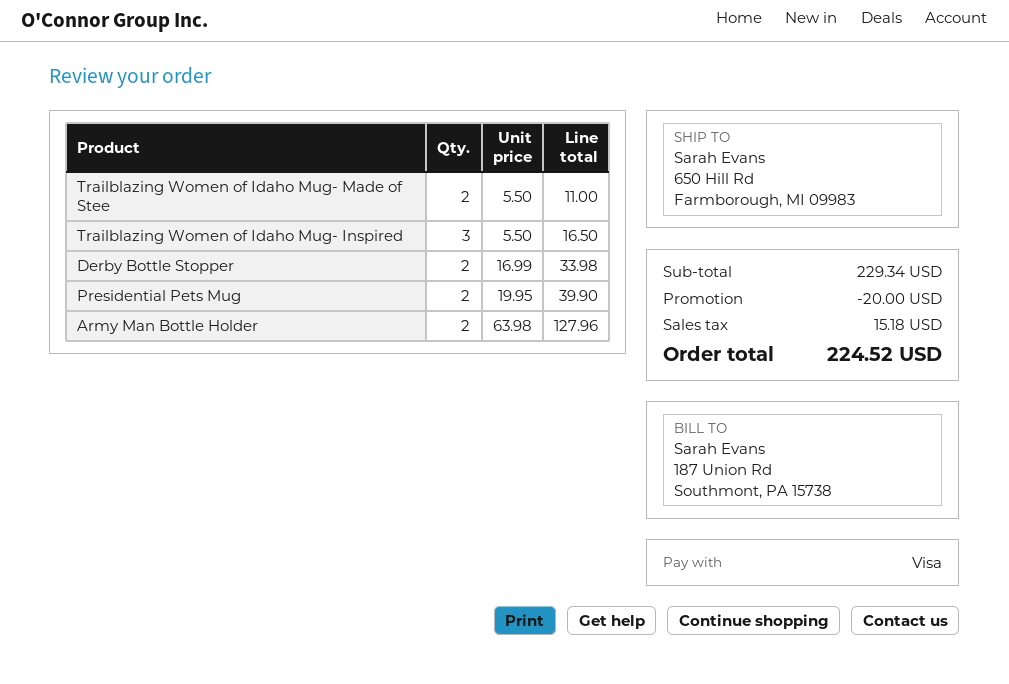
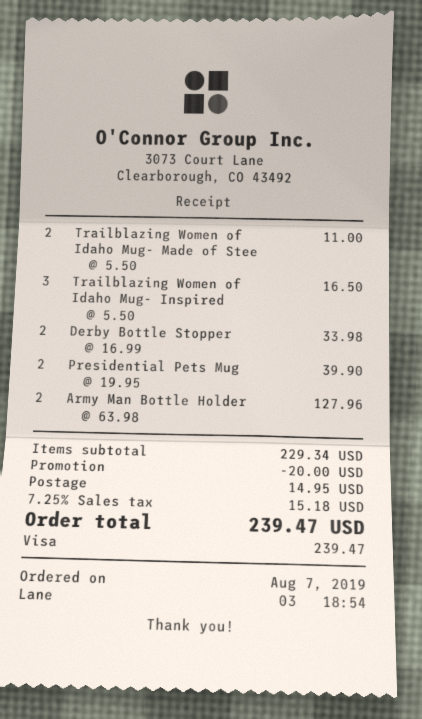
shipping: none -> 14.95
total: 224.52 -> 239.47

